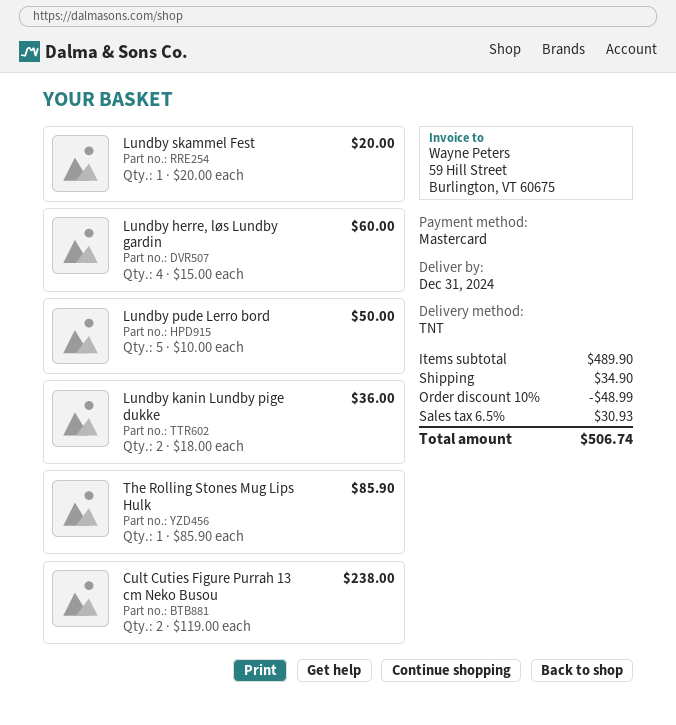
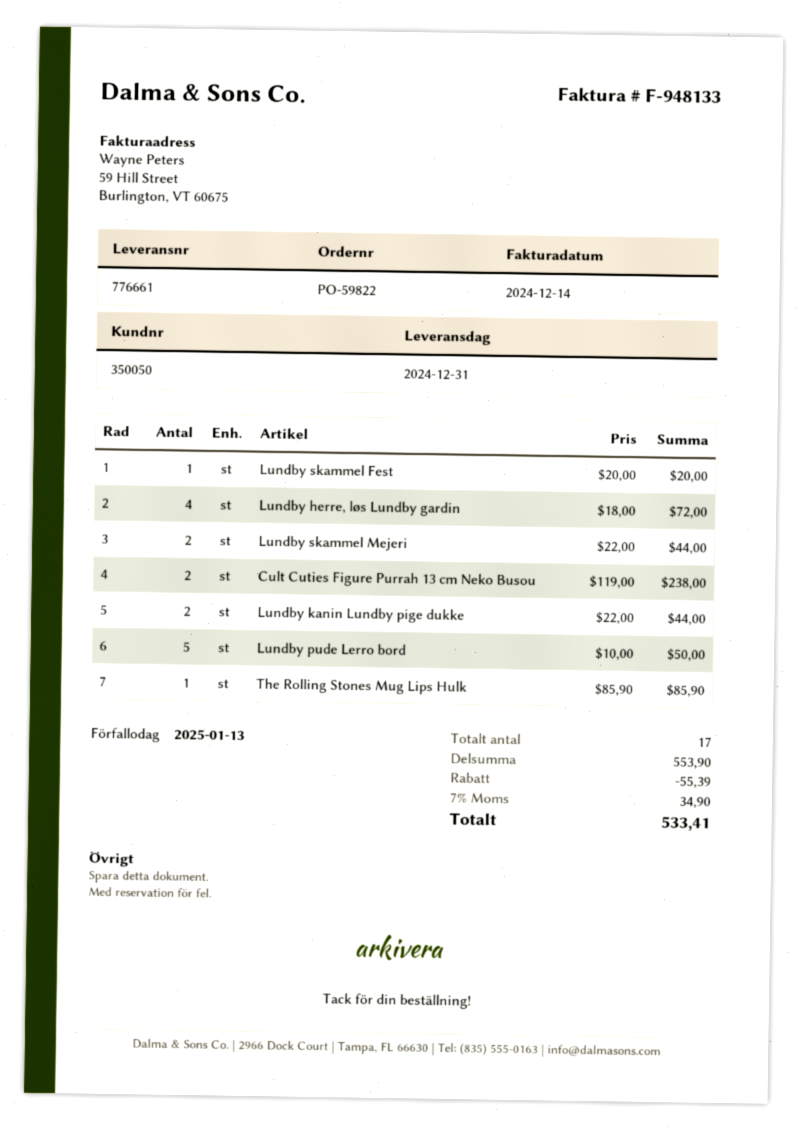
Lundby herre, løs Lundby gardin: 4 x 15.00 = 60.00 -> 4 x 18.00 = 72.00
Lundby kanin Lundby pige dukke: 2 x 18.00 = 36.00 -> 2 x 22.00 = 44.00
Lundby skammel Mejeri: none -> 2 x 22.00 = 44.00
subtotal: 489.90 -> 553.90
discount: 48.99 -> 55.39
shipping: 34.90 -> none
tax: 6.5% = 30.93 -> 7% = 34.90
total: 506.74 -> 533.41

